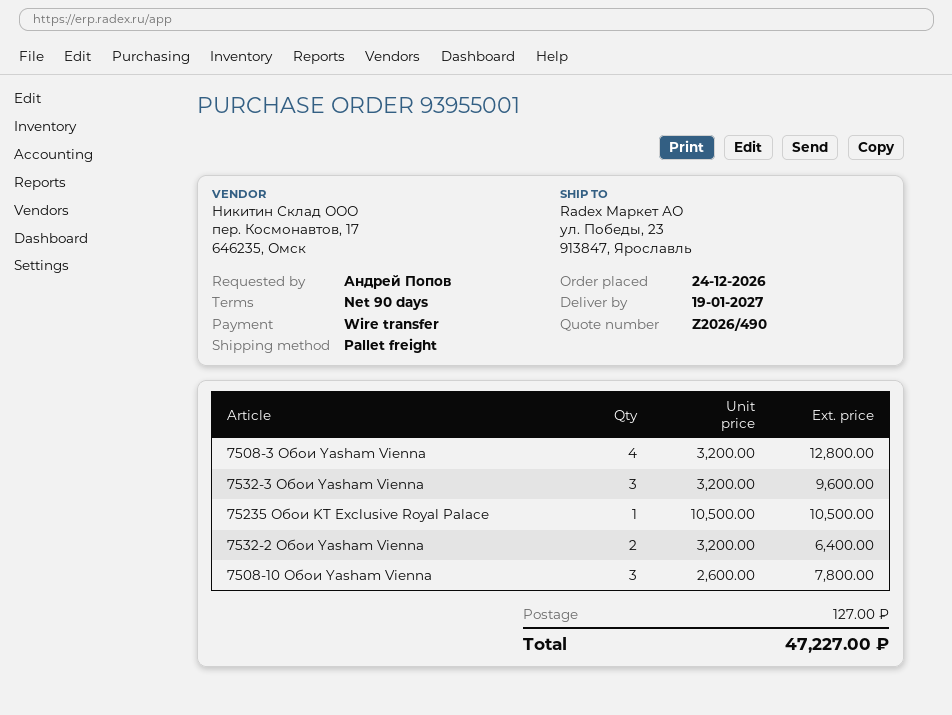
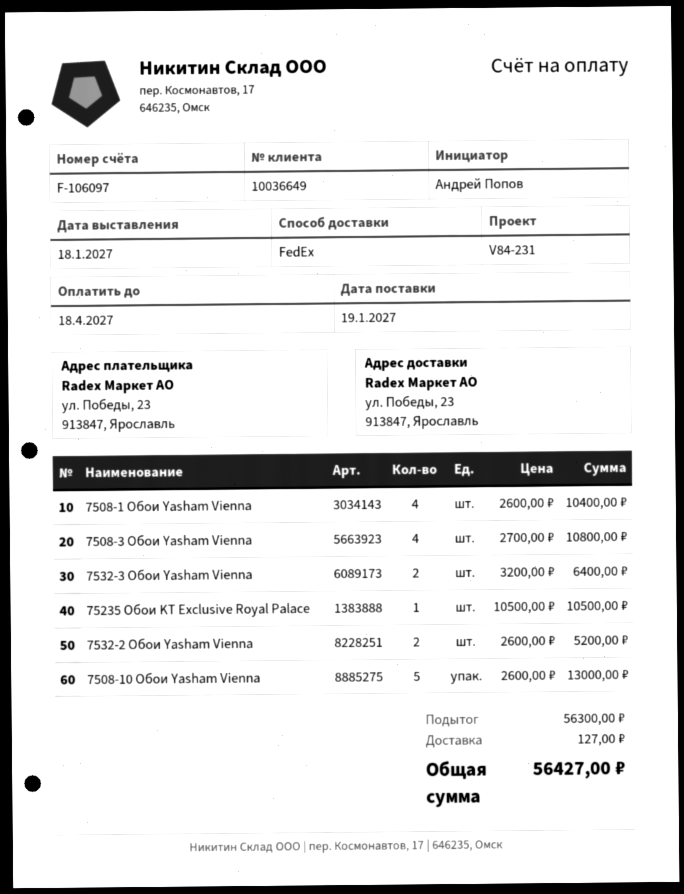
shipping method: pallet freight -> FedEx
7508-3 Обои Yasham Vienna: 4 x 3200.00 = 12800.00 -> 4 x 2700.00 = 10800.00
7532-3 Обои Yasham Vienna: 3 x 3200.00 = 9600.00 -> 2 x 3200.00 = 6400.00
7532-2 Обои Yasham Vienna: 2 x 3200.00 = 6400.00 -> 2 x 2600.00 = 5200.00
7508-10 Обои Yasham Vienna: 3 x 2600.00 = 7800.00 -> 5 x 2600.00 = 13000.00
7508-1 Обои Yasham Vienna: none -> 4 x 2600.00 = 10400.00
total: 47227.00 -> 56427.00

